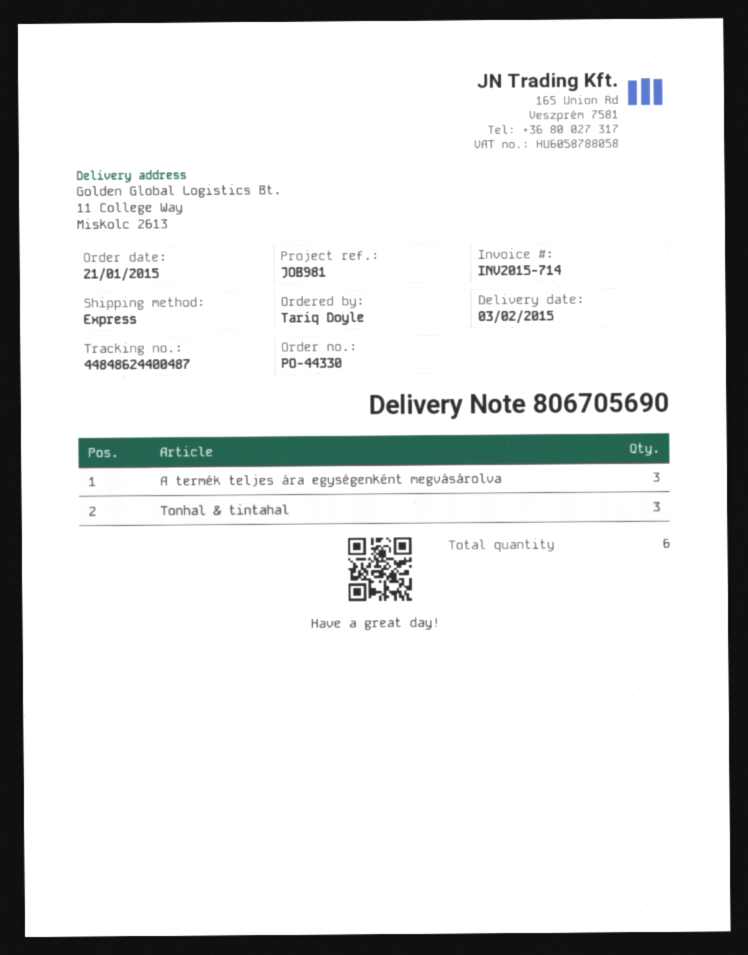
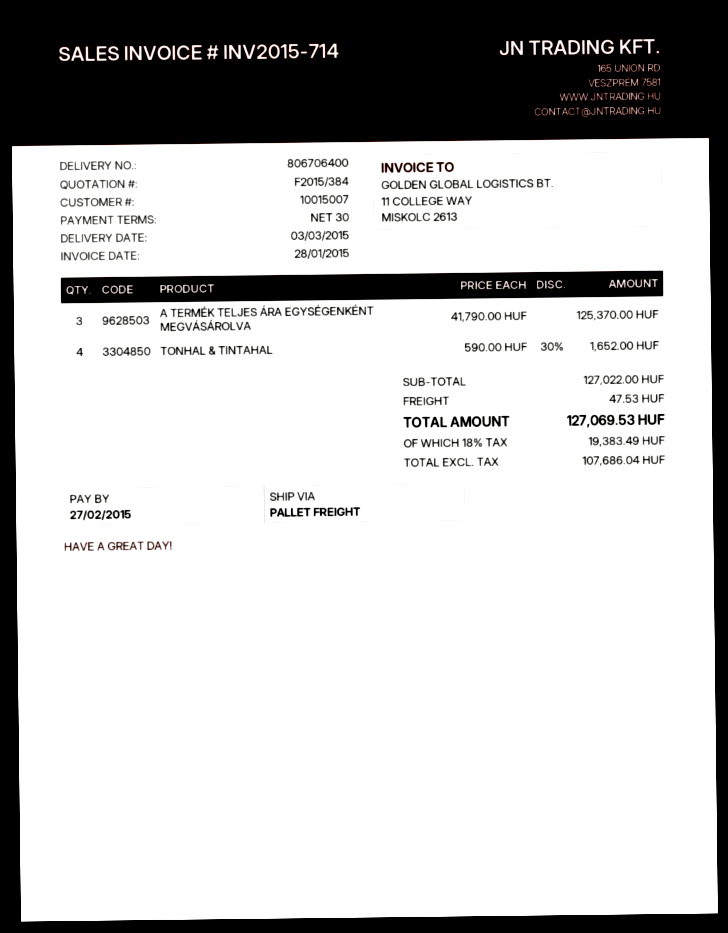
delivery note number: 806705690 -> 806706400
delivery date: 2015-02-03 -> 2015-03-03
shipping method: express -> pallet freight
Tonhal & tintahal: 3 -> 4

